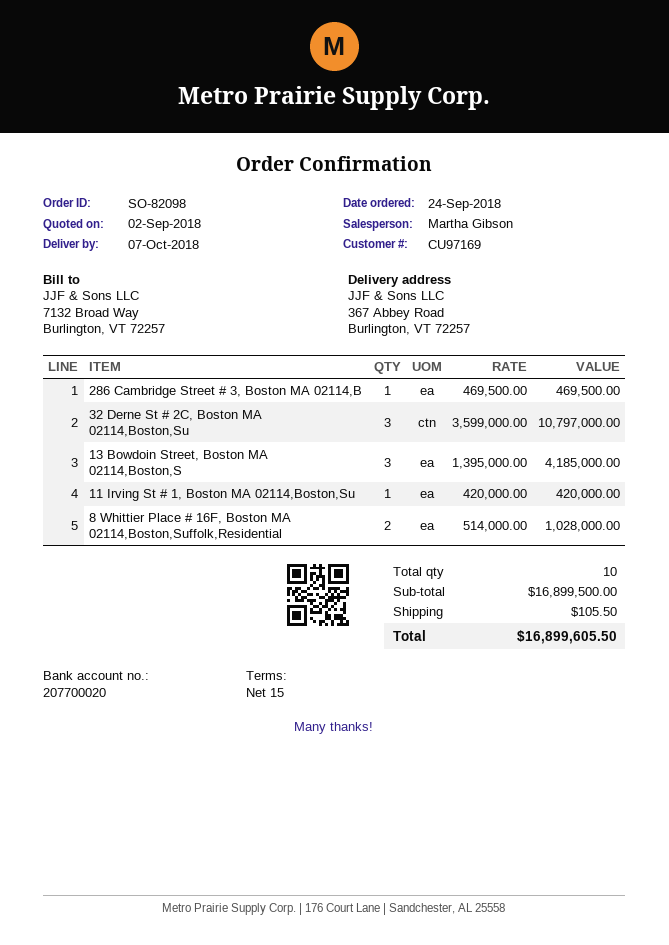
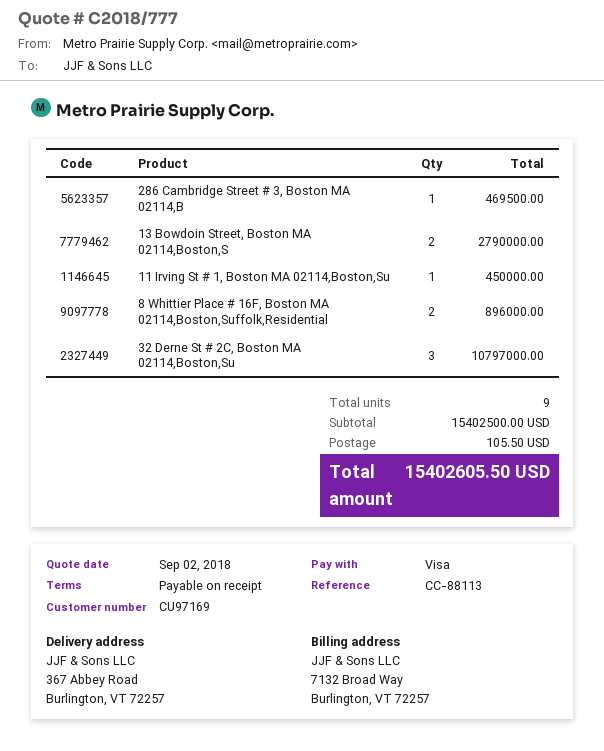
payment terms: 15 days -> on receipt
13 Bowdoin Street, Boston MA 02114,Boston,S: 3 for 4185000.00 -> 2 for 2790000.00
11 Irving St # 1, Boston MA 02114,Boston,Su: 1 for 420000.00 -> 1 for 450000.00
8 Whittier Place # 16F, Boston MA 02114,Boston,Suffolk,Residential: 2 for 1028000.00 -> 2 for 896000.00
total quantity: 10 -> 9
subtotal: 16899500.00 -> 15402500.00
total: 16899605.50 -> 15402605.50

